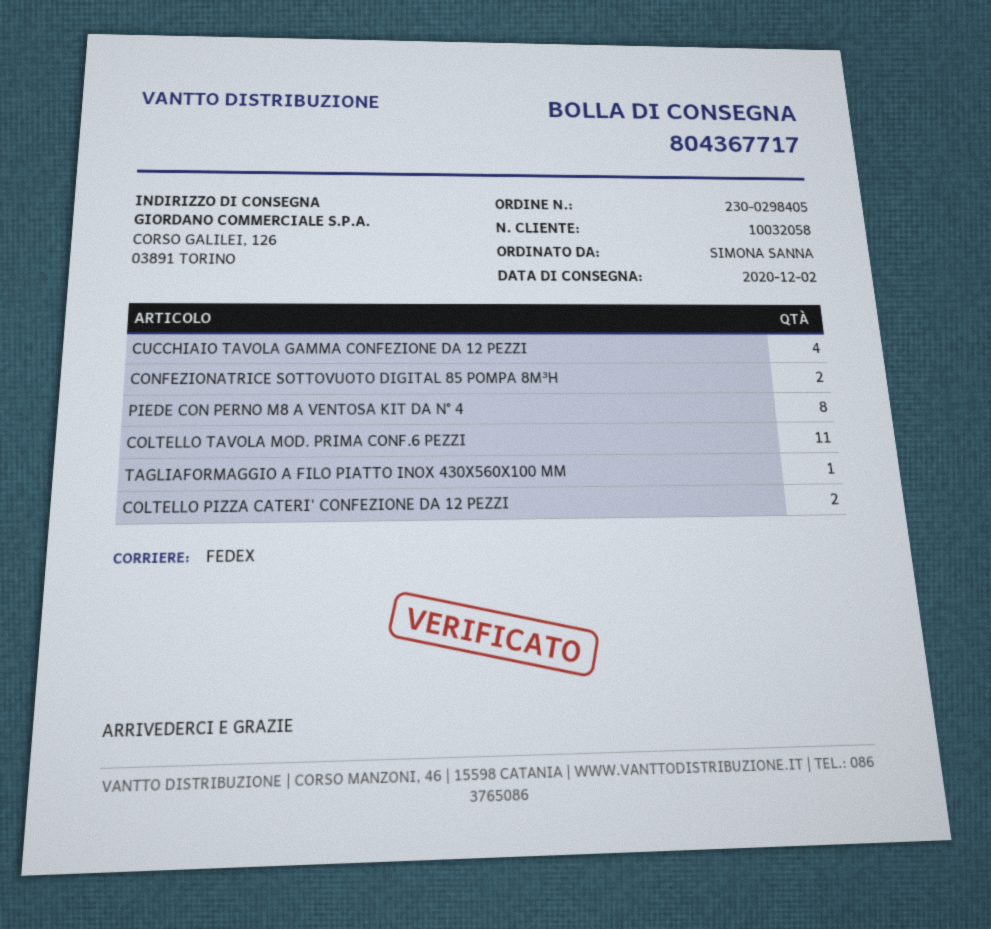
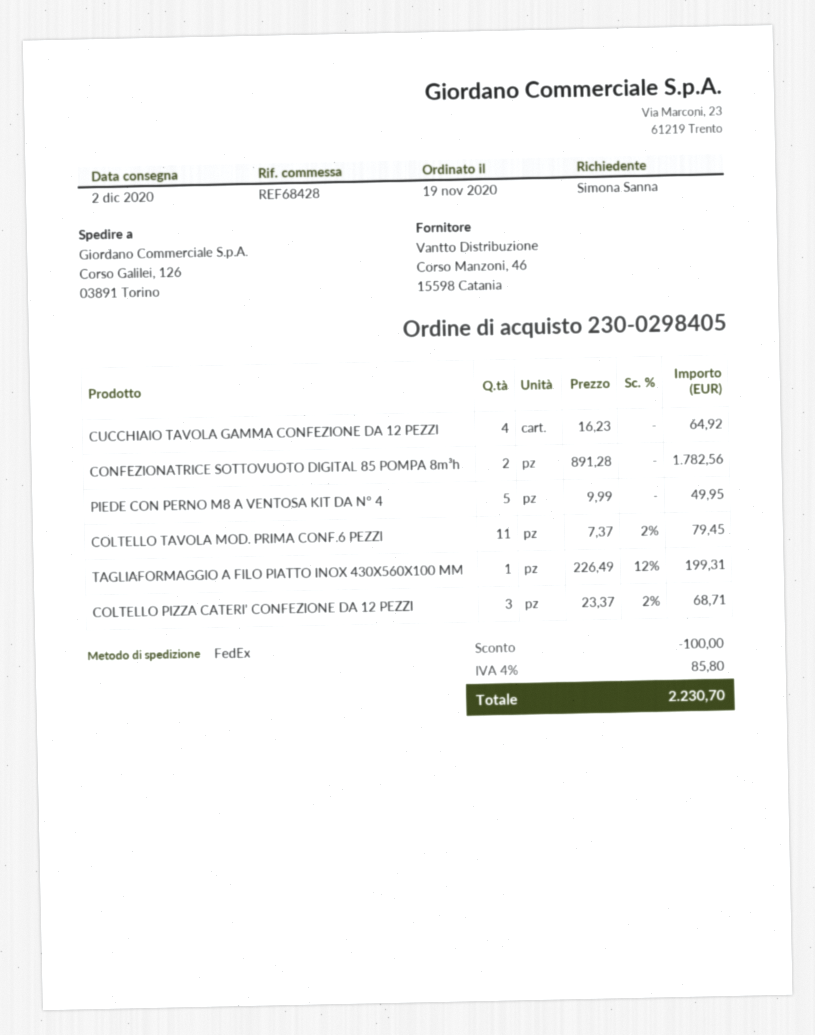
PIEDE CON PERNO M8 A VENTOSA KIT DA N° 4: 8 -> 5
COLTELLO PIZZA CATERI' CONFEZIONE DA 12 PEZZI: 2 -> 3

